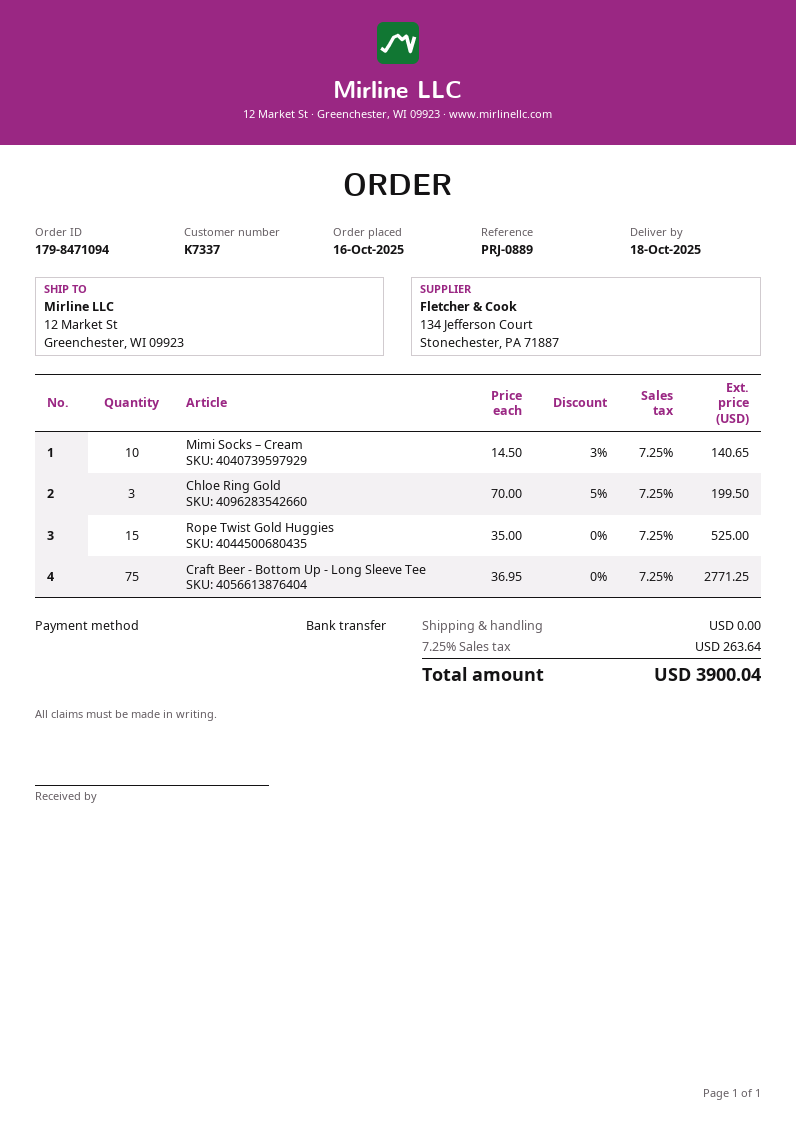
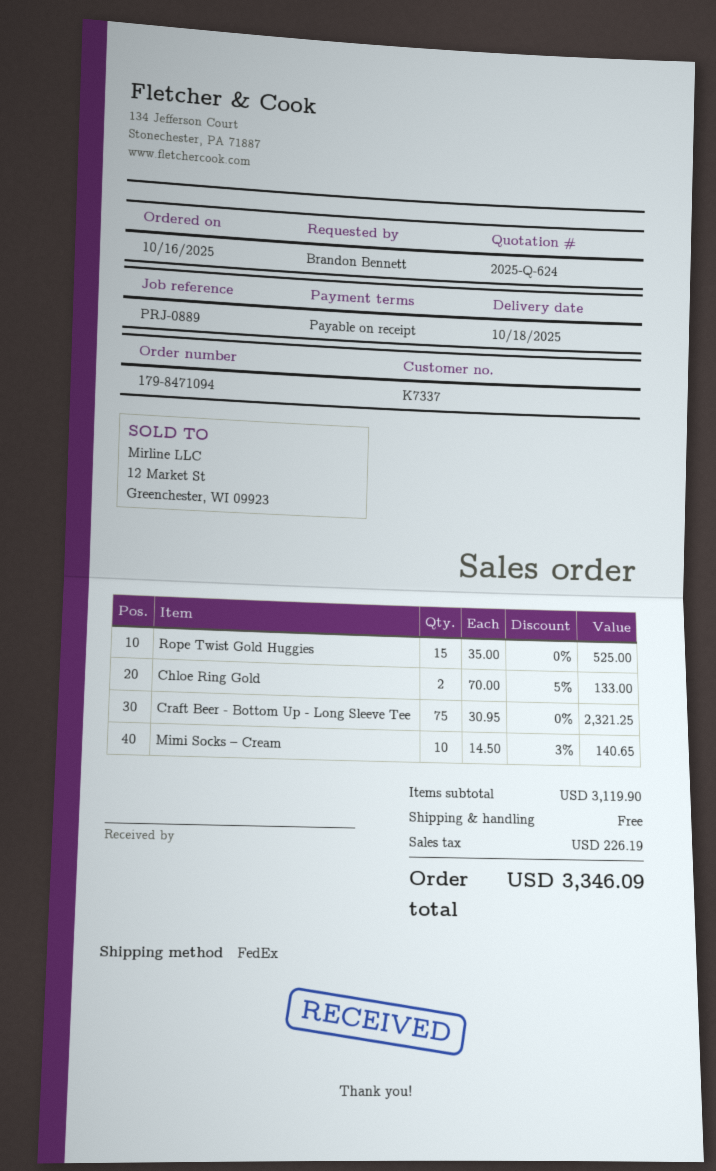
Chloe Ring Gold: 3 x 70.00 - 5% = 199.50 -> 2 x 70.00 - 5% = 133.00
Craft Beer - Bottom Up - Long Sleeve Tee: 75 x 36.95 = 2771.25 -> 75 x 30.95 = 2321.25
tax: 263.64 -> 226.19
total: 3900.04 -> 3346.09

